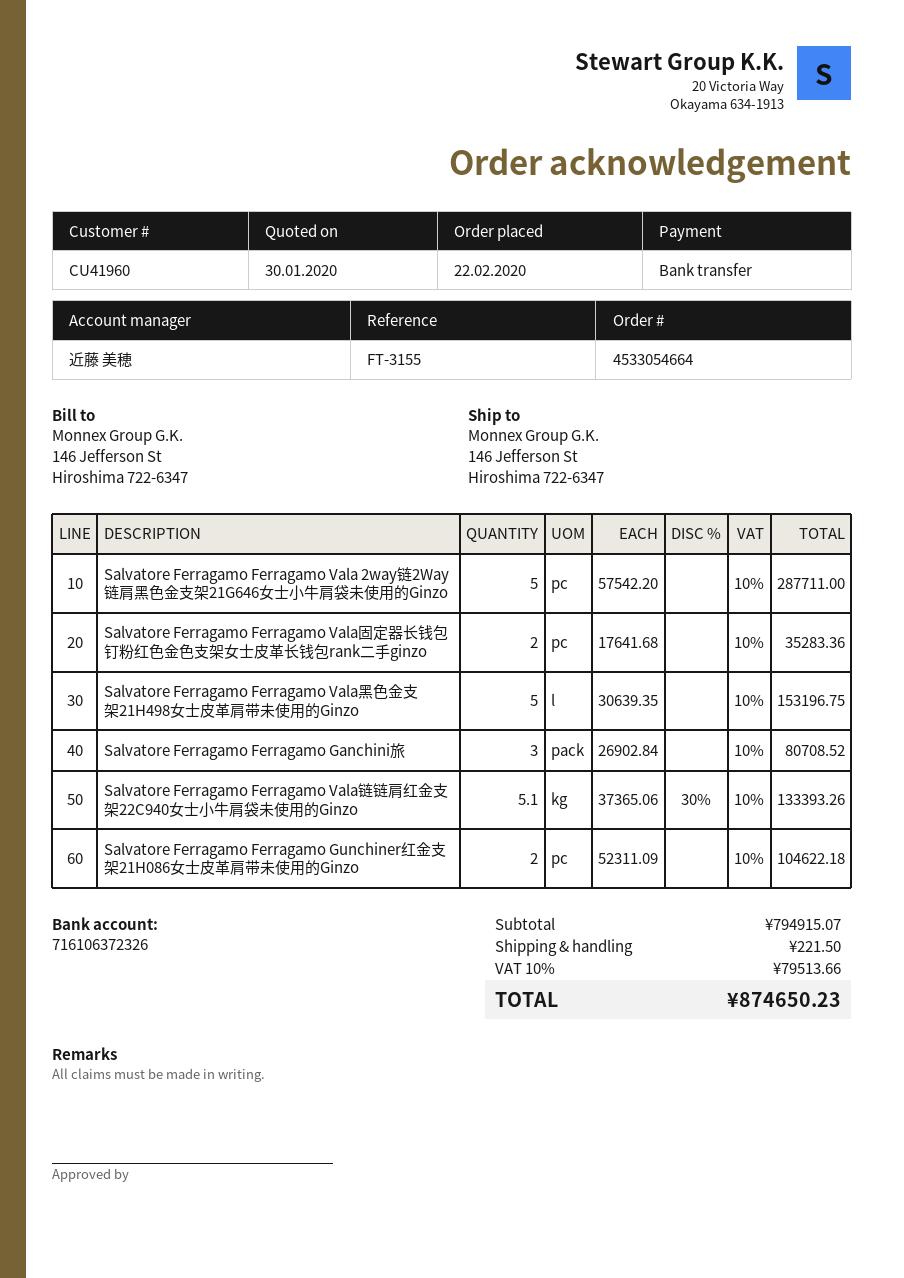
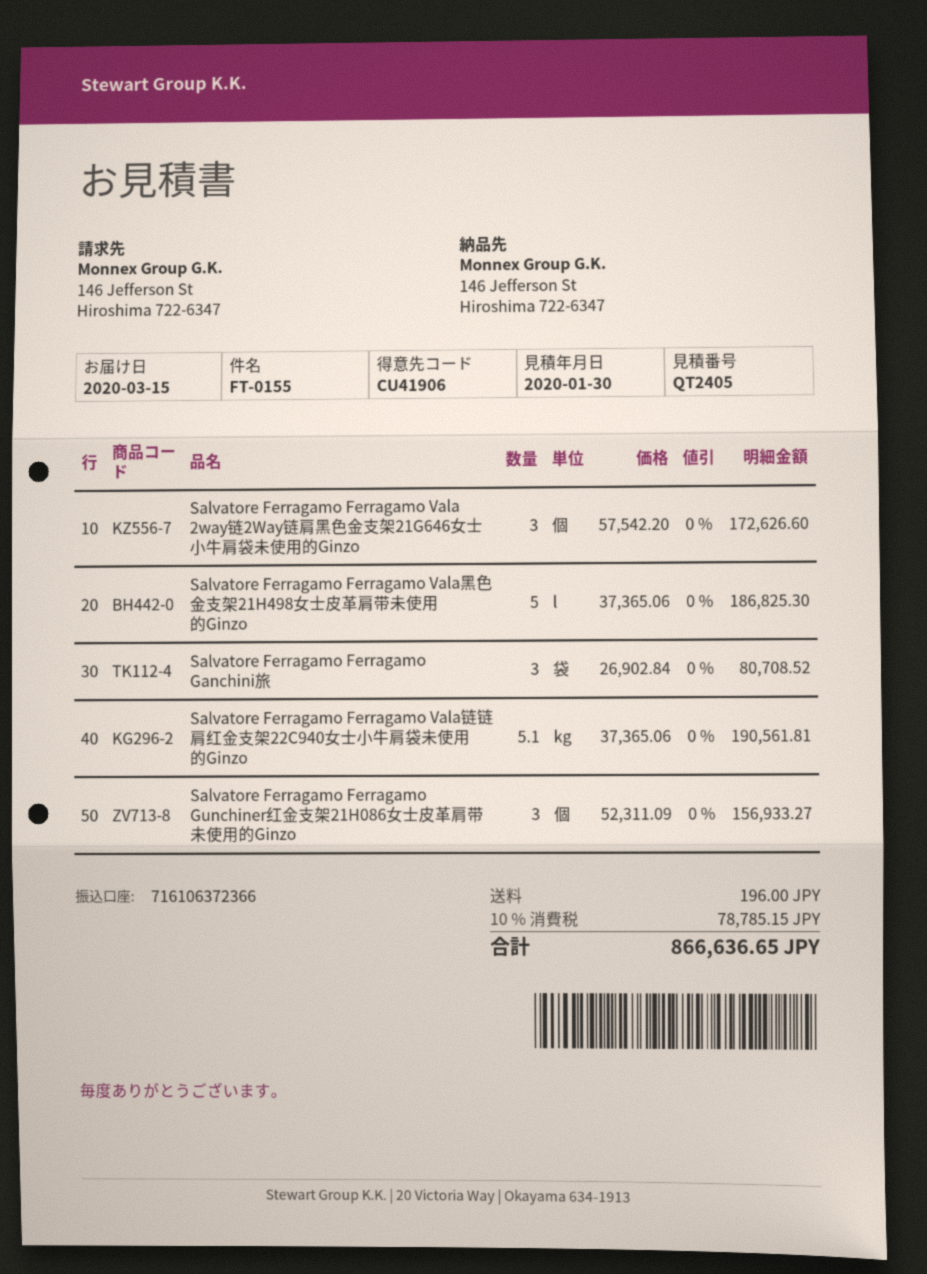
customer number: CU41960 -> CU41906
reference: FT-3155 -> FT-0155
bank account: 716106372326 -> 716106372366
Salvatore Ferragamo Ferragamo Vala 2way链2Way链肩黑色金支架21G646女士小牛肩袋未使用的Ginzo: 5 x 57542.20 = 287711.00 -> 3 x 57542.20 = 172626.60
Salvatore Ferragamo Ferragamo Vala固定器长钱包钉粉红色金色支架女士皮革长钱包rank二手ginzo: 2 x 17641.68 = 35283.36 -> none
Salvatore Ferragamo Ferragamo Vala黑色金支架21H498女士皮革肩带未使用的Ginzo: 5 x 30639.35 = 153196.75 -> 5 x 37365.06 = 186825.30
Salvatore Ferragamo Ferragamo Vala链链肩红金支架22C940女士小牛肩袋未使用的Ginzo: 5.1 x 37365.06 - 30% = 133393.26 -> 5.1 x 37365.06 = 190561.81
Salvatore Ferragamo Ferragamo Gunchiner红金支架21H086女士皮革肩带未使用的Ginzo: 2 x 52311.09 = 104622.18 -> 3 x 52311.09 = 156933.27
shipping: 221.50 -> 196.00
tax: 10% = 79513.66 -> 10% = 78785.15
total: 874650.23 -> 866636.65

